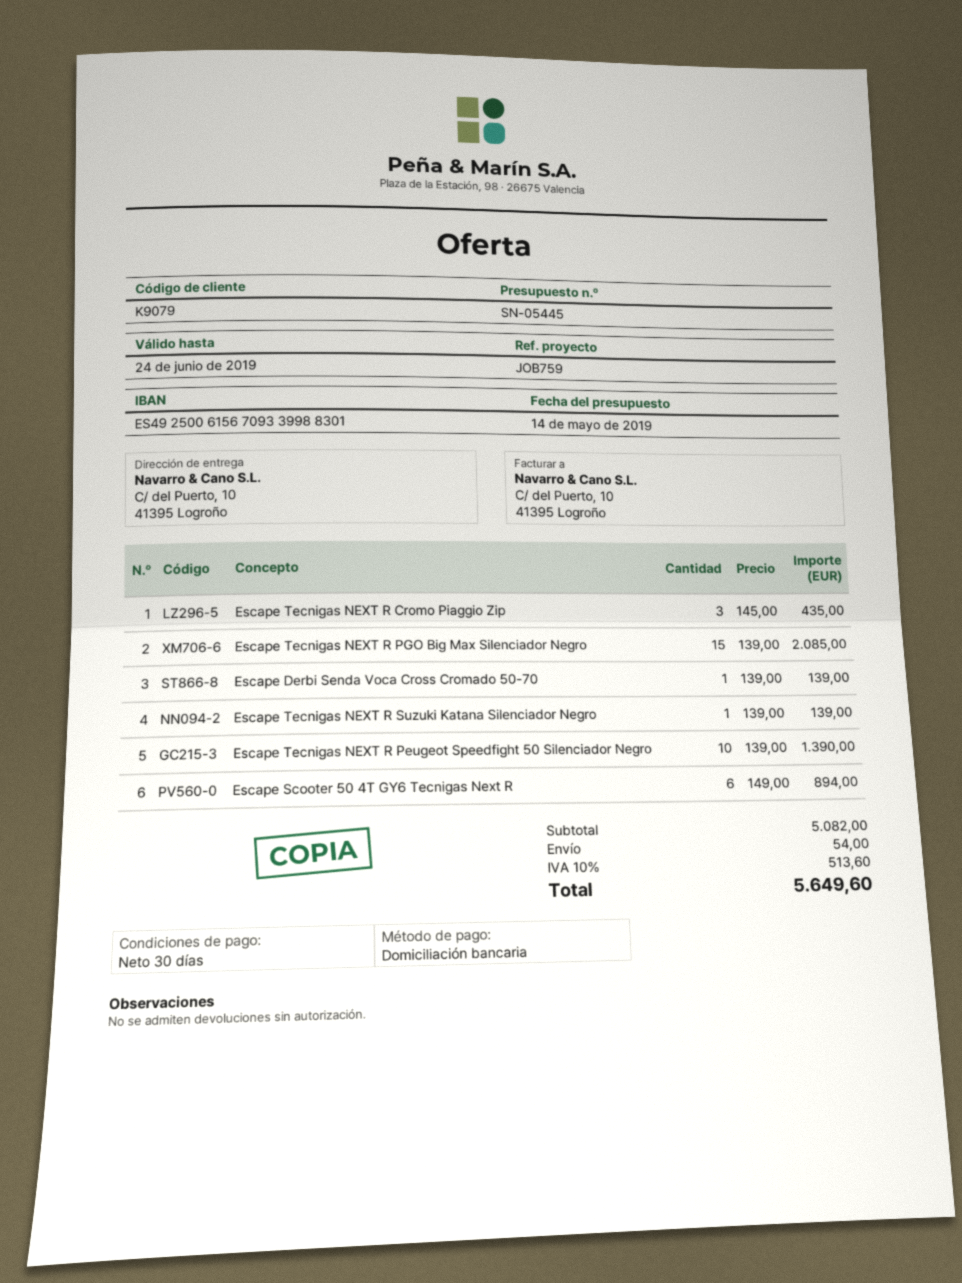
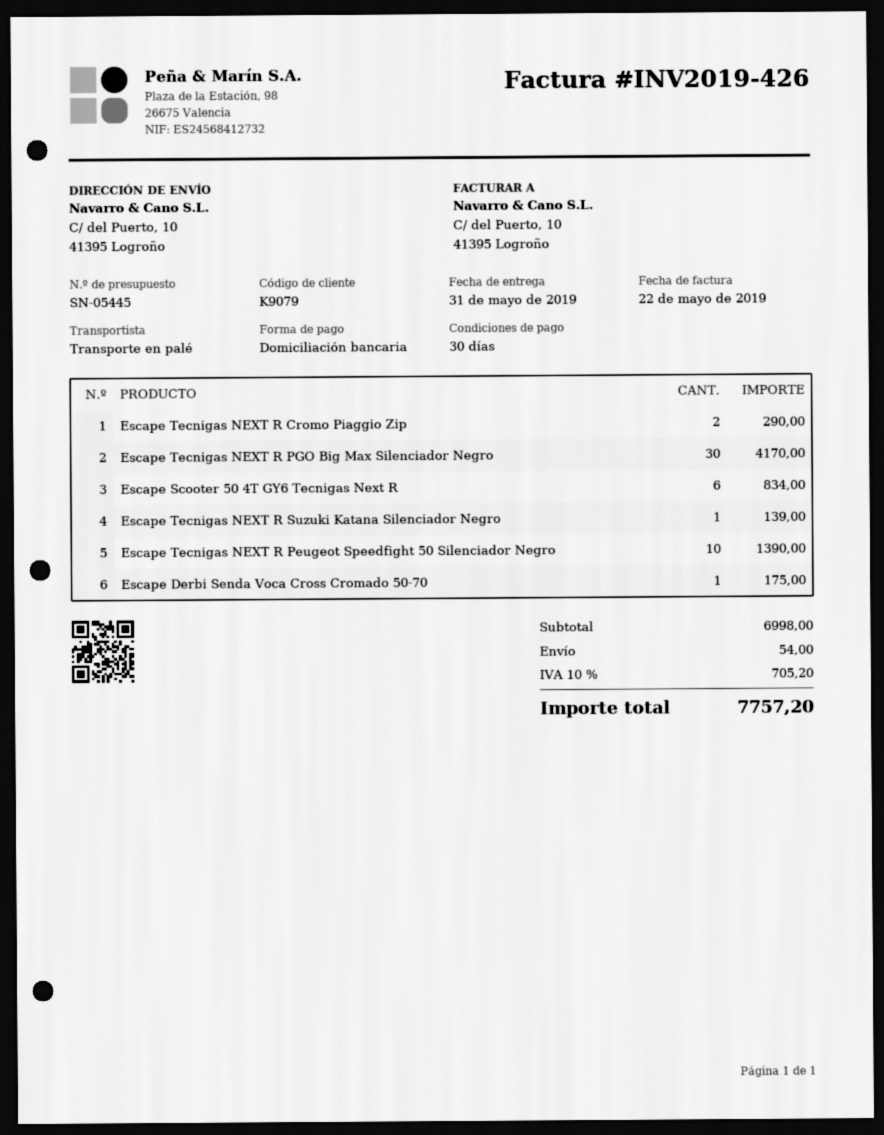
Escape Tecnigas NEXT R Cromo Piaggio Zip: 3 for 435.00 -> 2 for 290.00
Escape Tecnigas NEXT R PGO Big Max Silenciador Negro: 15 for 2085.00 -> 30 for 4170.00
Escape Derbi Senda Voca Cross Cromado 50-70: 1 for 139.00 -> 1 for 175.00
Escape Scooter 50 4T GY6 Tecnigas Next R: 6 for 894.00 -> 6 for 834.00
subtotal: 5082.00 -> 6998.00
tax: 10% = 513.60 -> 10% = 705.20
total: 5649.60 -> 7757.20

